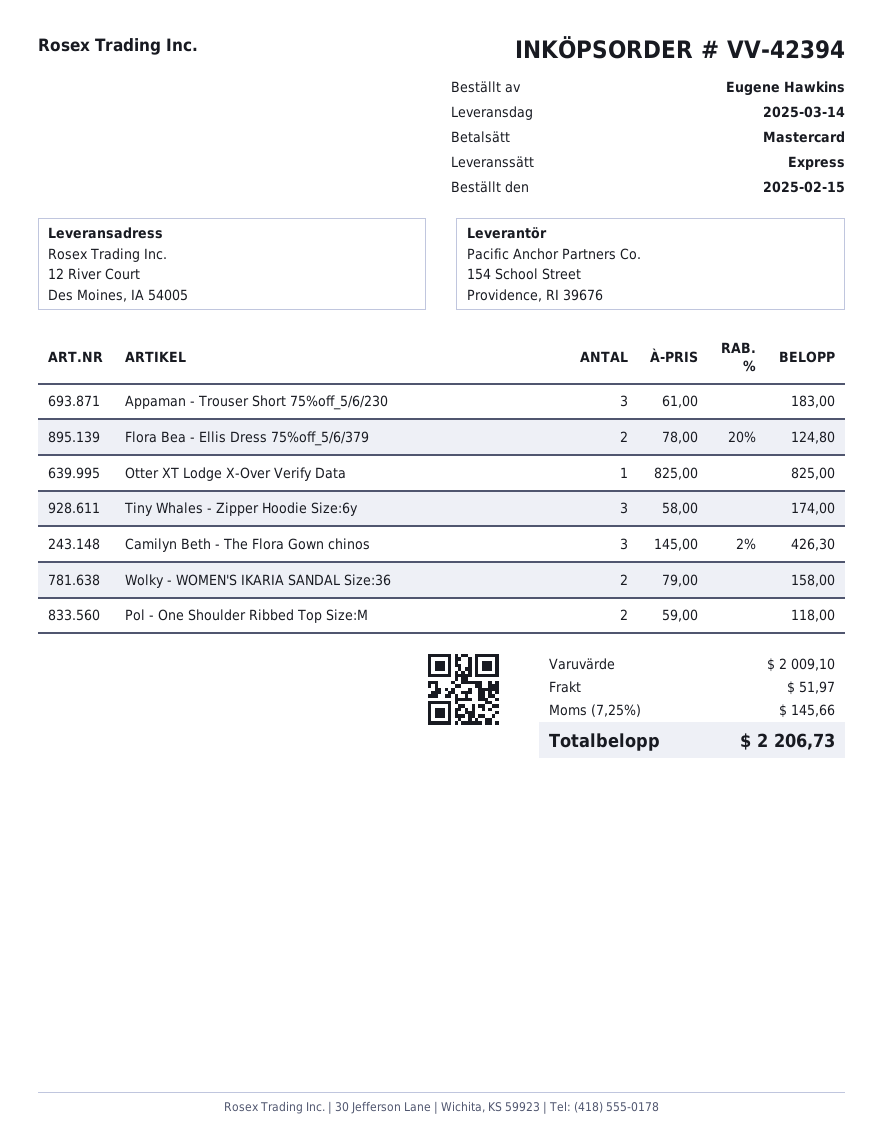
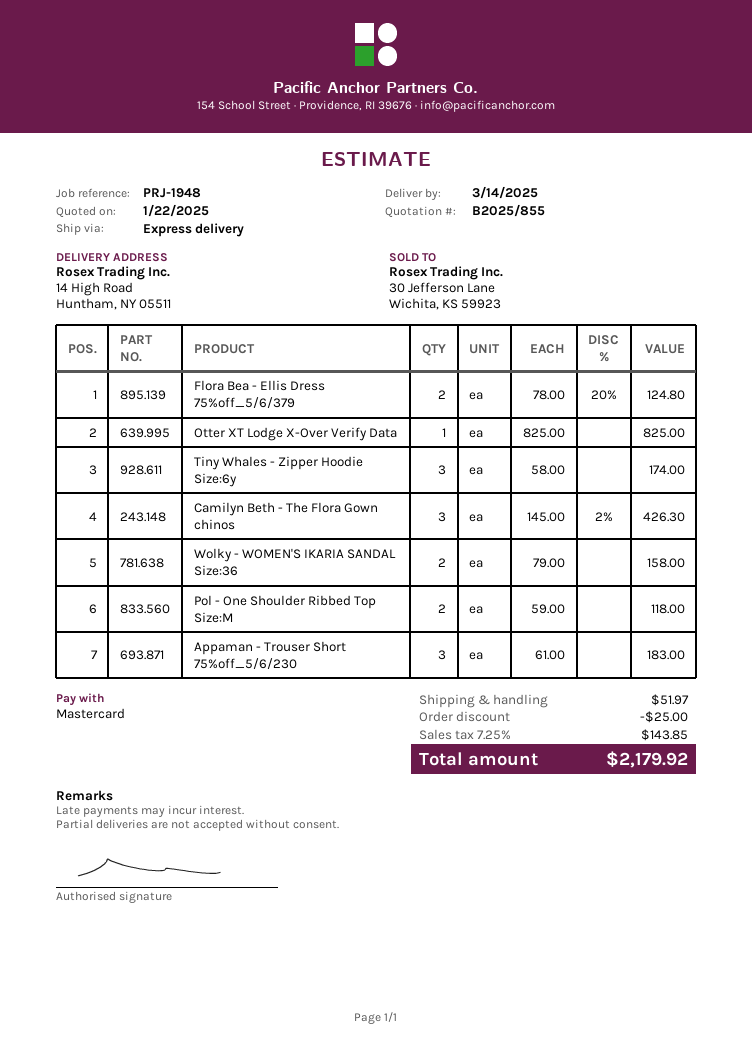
ship to: 12 River Court, Des Moines, IA 54005 -> 14 High Road, Huntham, NY 05511
discount: none -> 25.00
tax: 7.25% = 145.66 -> 7.25% = 143.85
total: 2206.73 -> 2179.92

